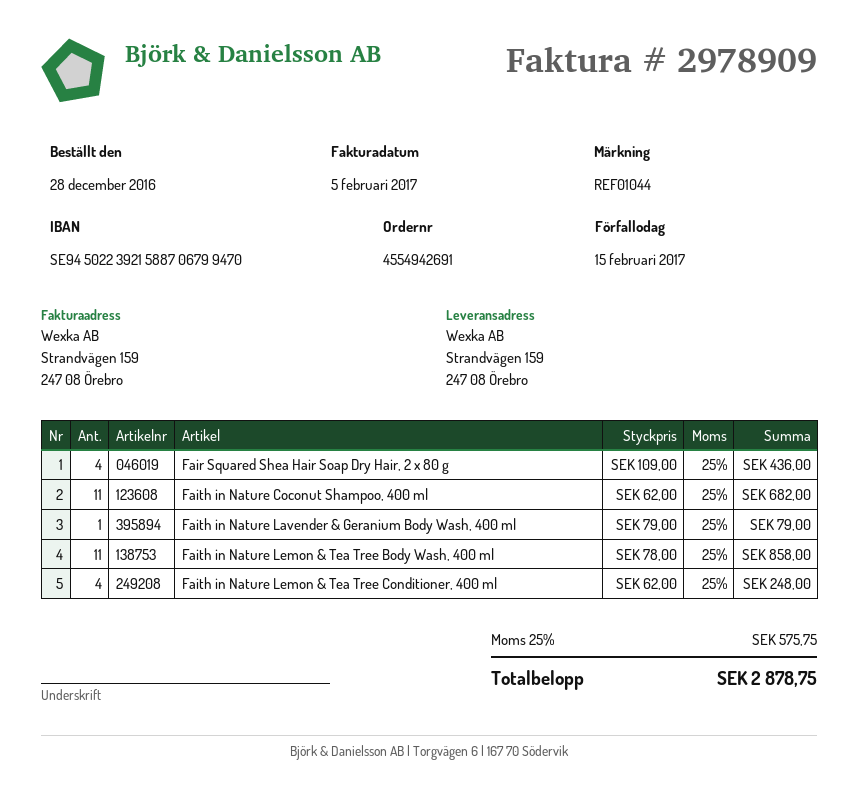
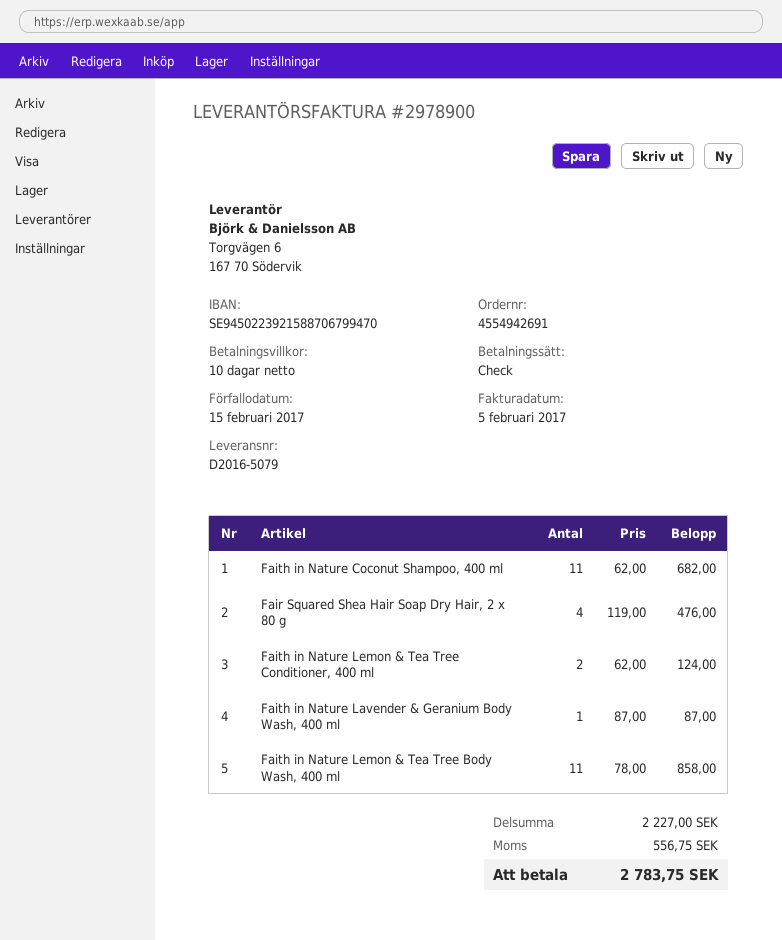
invoice number: 2978909 -> 2978900
Fair Squared Shea Hair Soap Dry Hair, 2 x 80 g: 4 x 109.00 = 436.00 -> 4 x 119.00 = 476.00
Faith in Nature Lavender & Geranium Body Wash, 400 ml: 1 x 79.00 = 79.00 -> 1 x 87.00 = 87.00
Faith in Nature Lemon & Tea Tree Conditioner, 400 ml: 4 x 62.00 = 248.00 -> 2 x 62.00 = 124.00
tax: 575.75 -> 556.75
total: 2878.75 -> 2783.75

